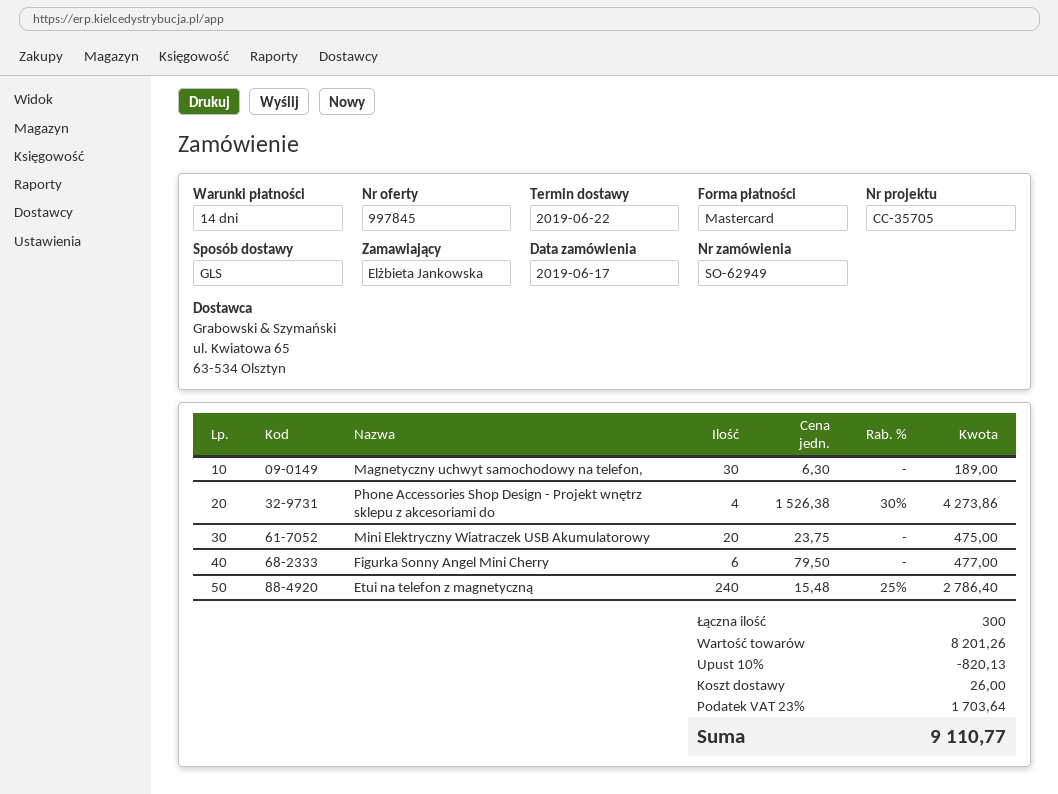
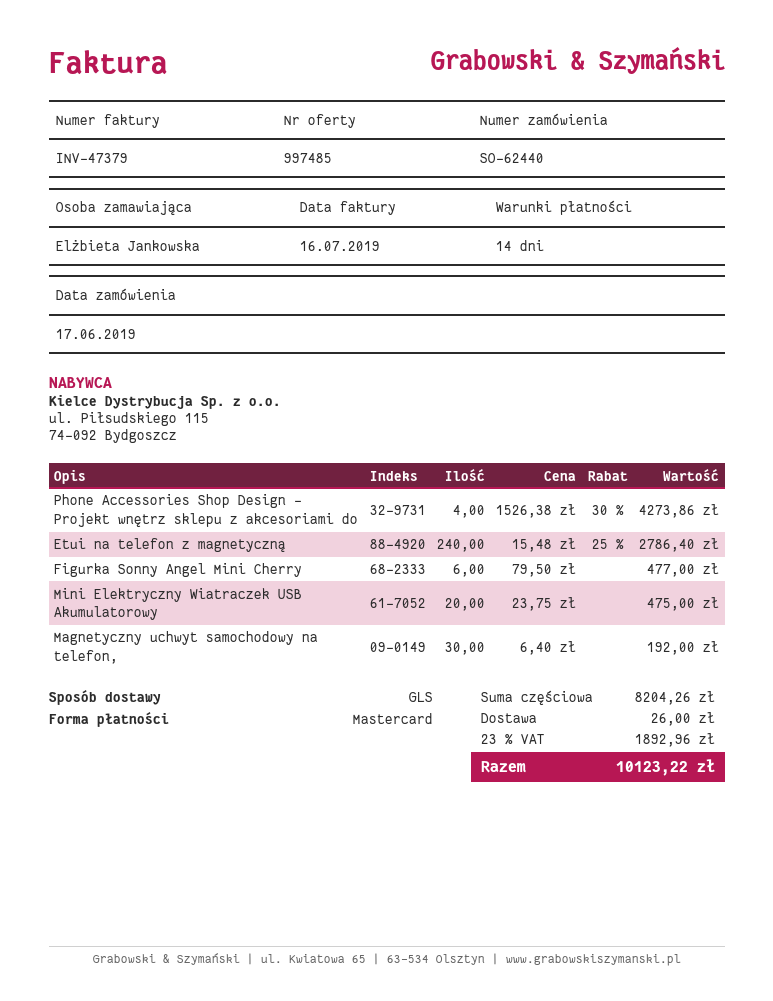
quote number: 997845 -> 997485
order number: SO-62949 -> SO-62440
Magnetyczny uchwyt samochodowy na telefon,: 30 x 6.30 = 189.00 -> 30 x 6.40 = 192.00
subtotal: 8201.26 -> 8204.26
discount: 10% = 820.13 -> none
tax: 23% = 1703.64 -> 23% = 1892.96
total: 9110.77 -> 10123.22

